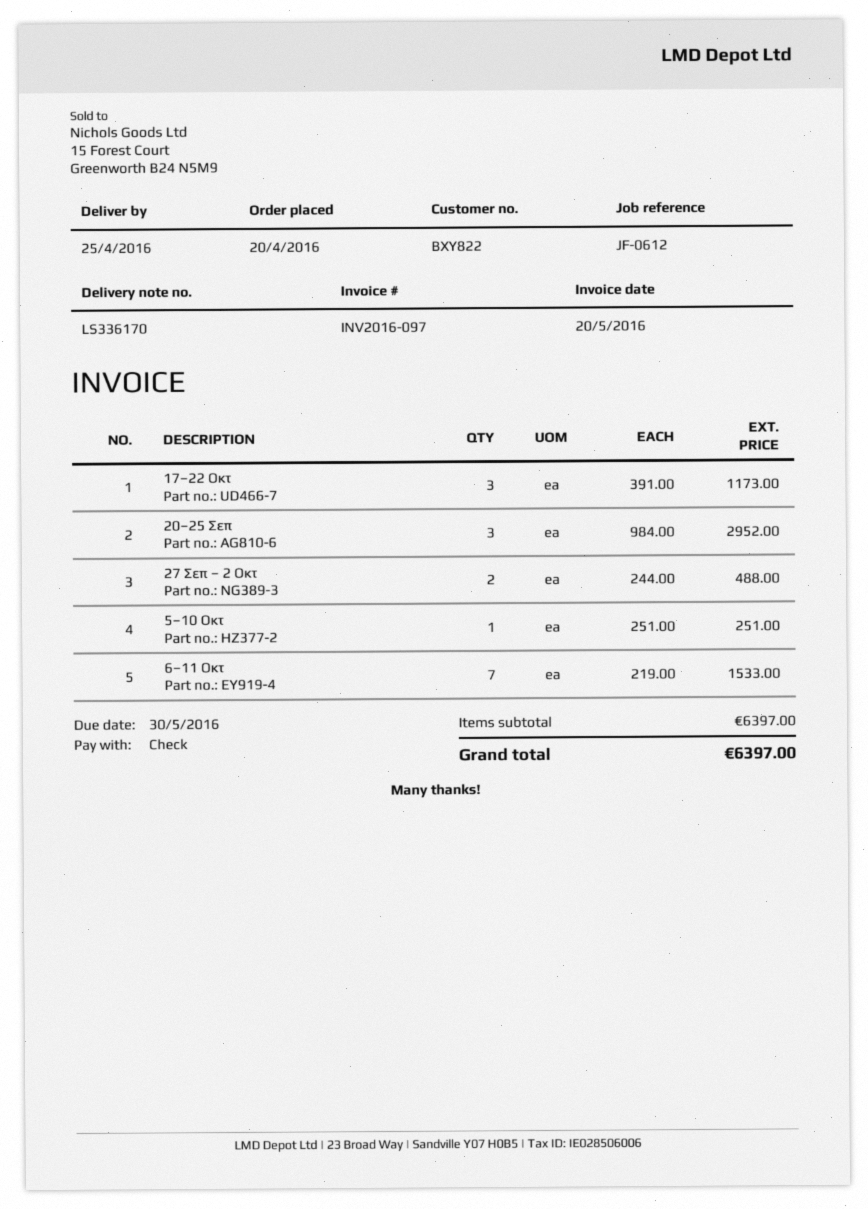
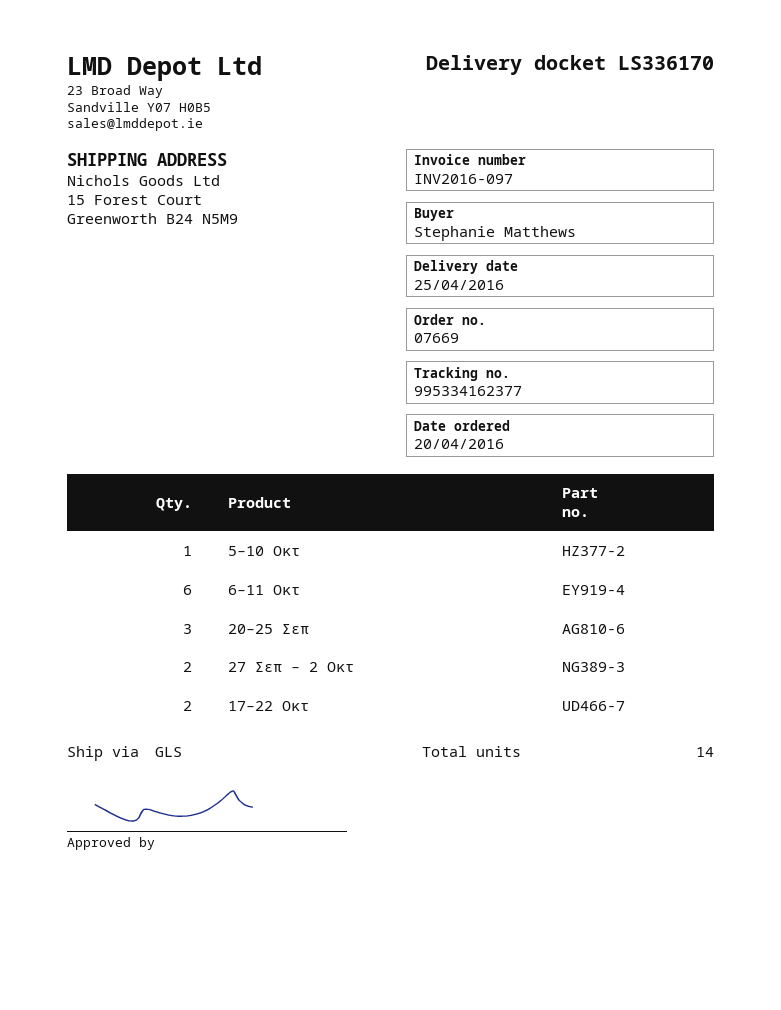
17–22 Οκτ: 3 -> 2
6–11 Οκτ: 7 -> 6

